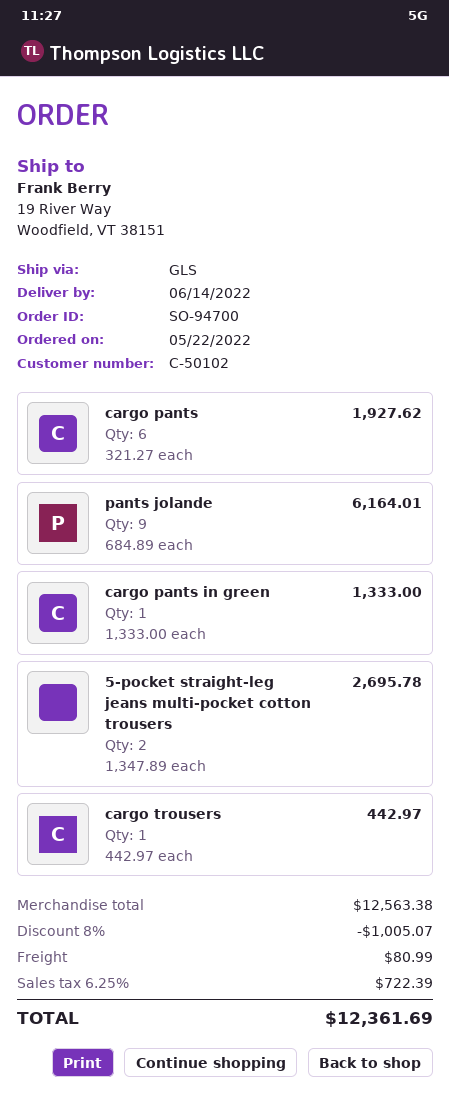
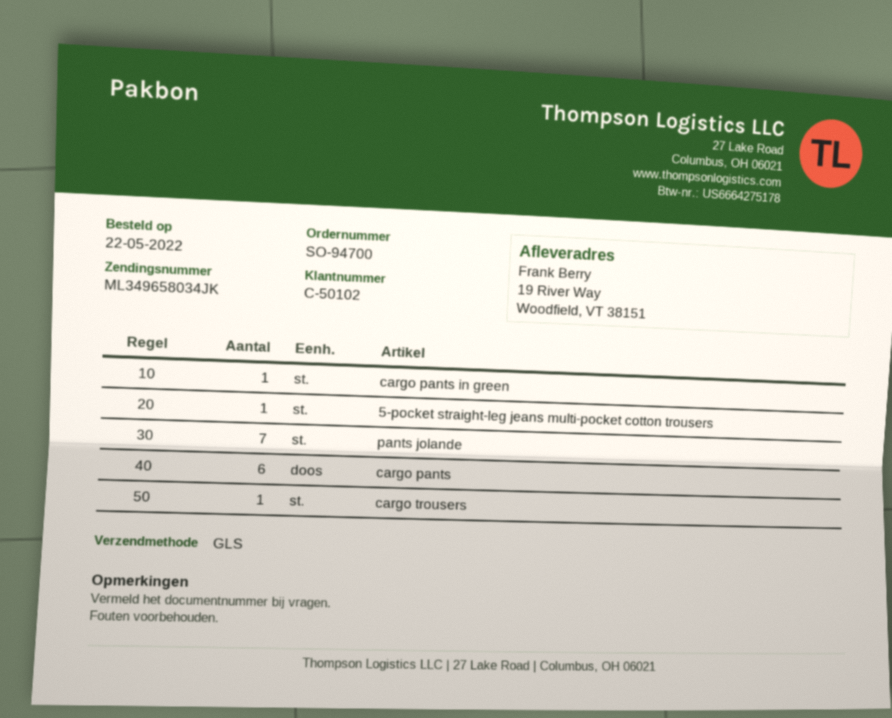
pants jolande: 9 -> 7
5-pocket straight-leg jeans multi-pocket cotton trousers: 2 -> 1

